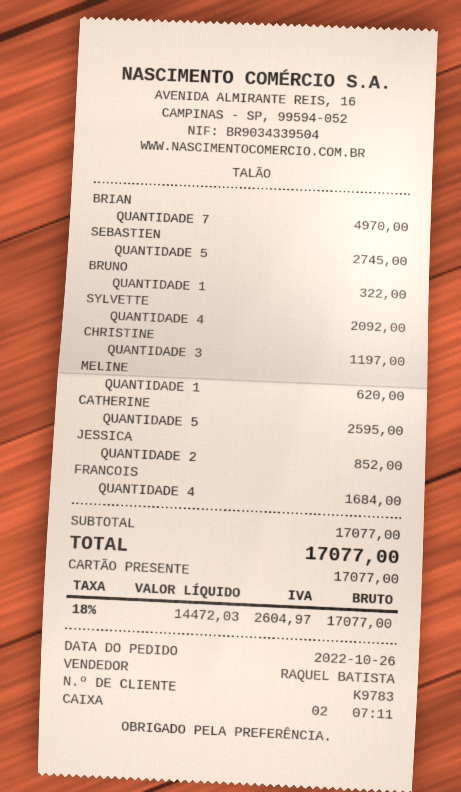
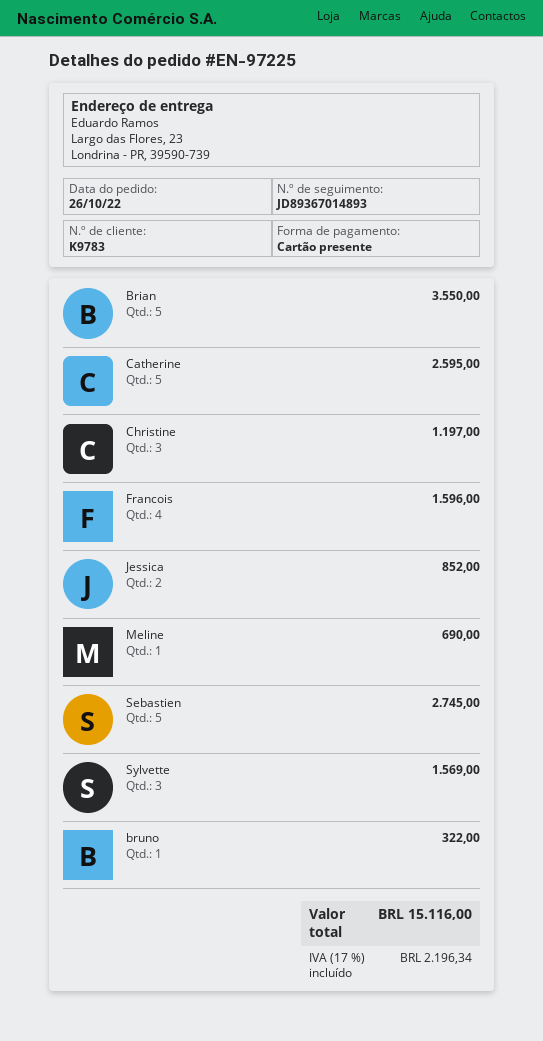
BRIAN: 7 for 4970.00 -> 5 for 3550.00
SYLVETTE: 4 for 2092.00 -> 3 for 1569.00
MELINE: 1 for 620.00 -> 1 for 690.00
FRANCOIS: 4 for 1684.00 -> 4 for 1596.00
tax: 18% = 2604.97 -> 17% = 2196.34
total: 17077.00 -> 15116.00

